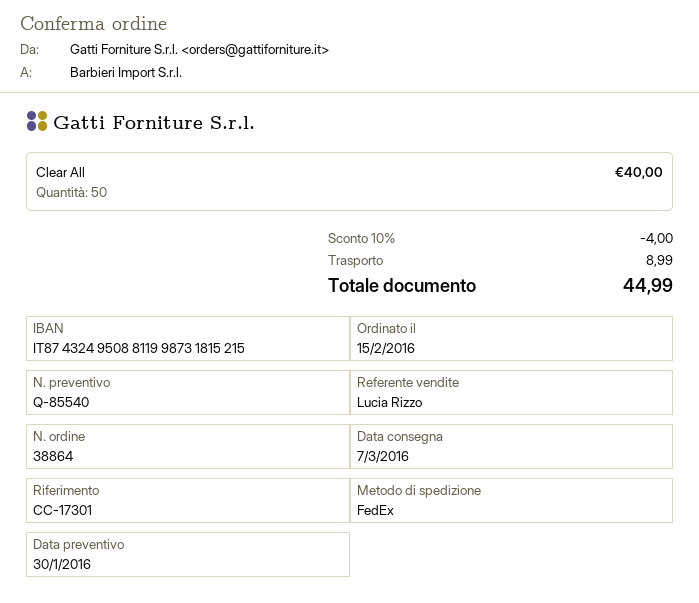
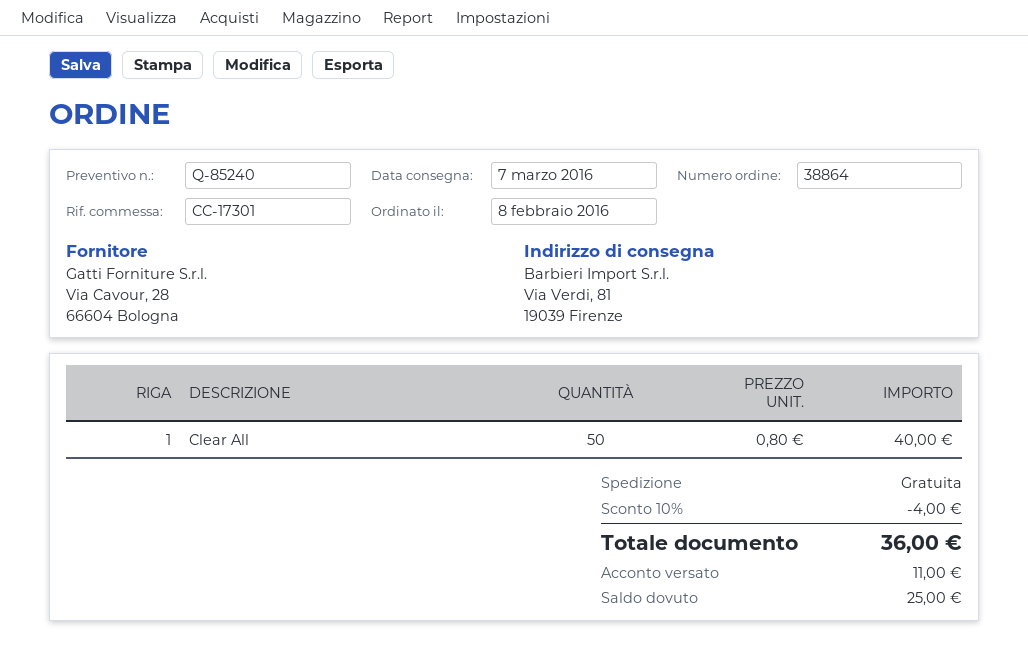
quote number: Q-85540 -> Q-85240
order date: 2016-02-15 -> 2016-02-08
shipping: 8.99 -> 0.00
total: 44.99 -> 36.00

